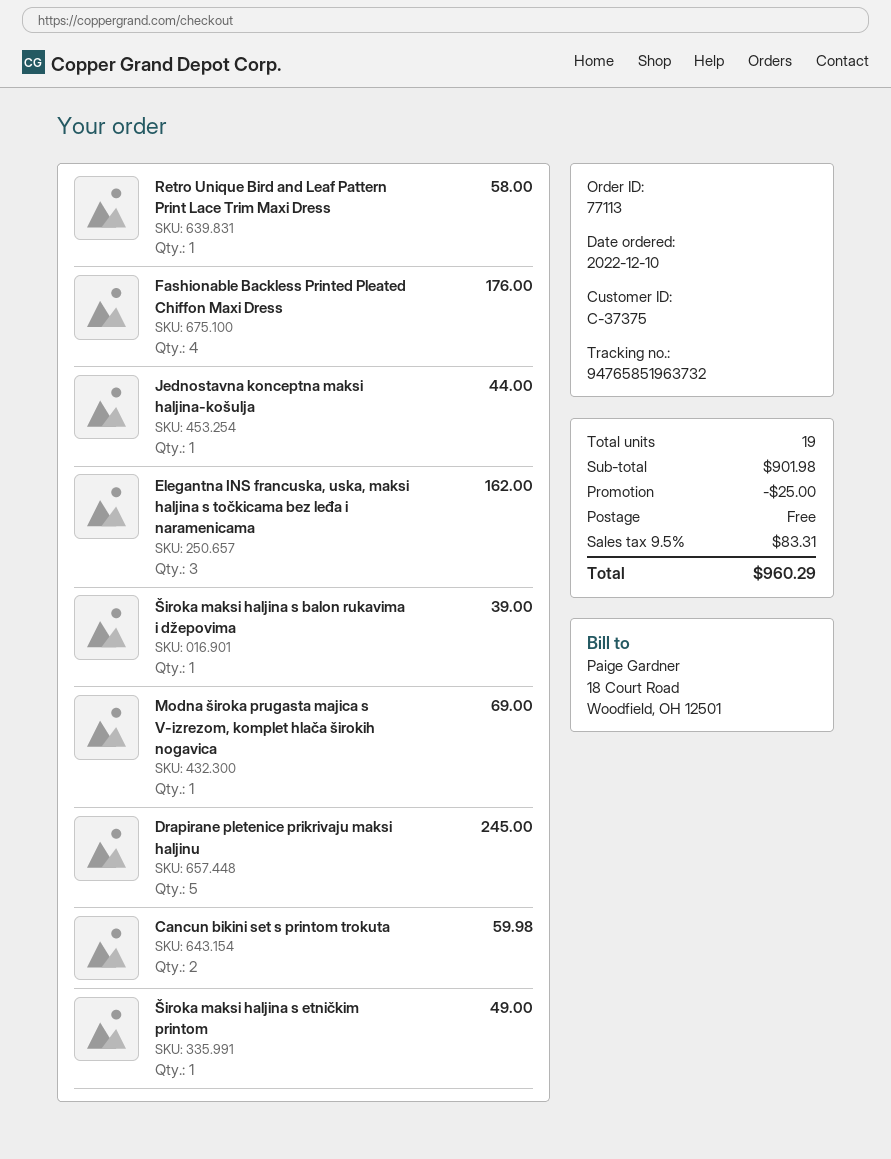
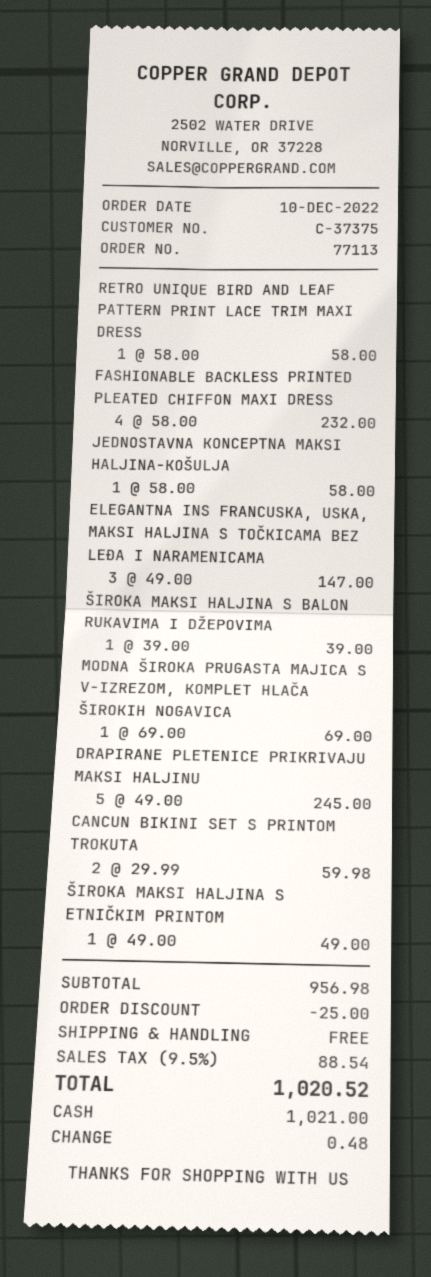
Fashionable Backless Printed Pleated Chiffon Maxi Dress: 4 for 176.00 -> 4 for 232.00
Jednostavna konceptna maksi haljina-košulja: 1 for 44.00 -> 1 for 58.00
Elegantna INS francuska, uska, maksi haljina s točkicama bez leđa i naramenicama: 3 for 162.00 -> 3 for 147.00
subtotal: 901.98 -> 956.98
tax: 9.5% = 83.31 -> 9.5% = 88.54
total: 960.29 -> 1020.52

